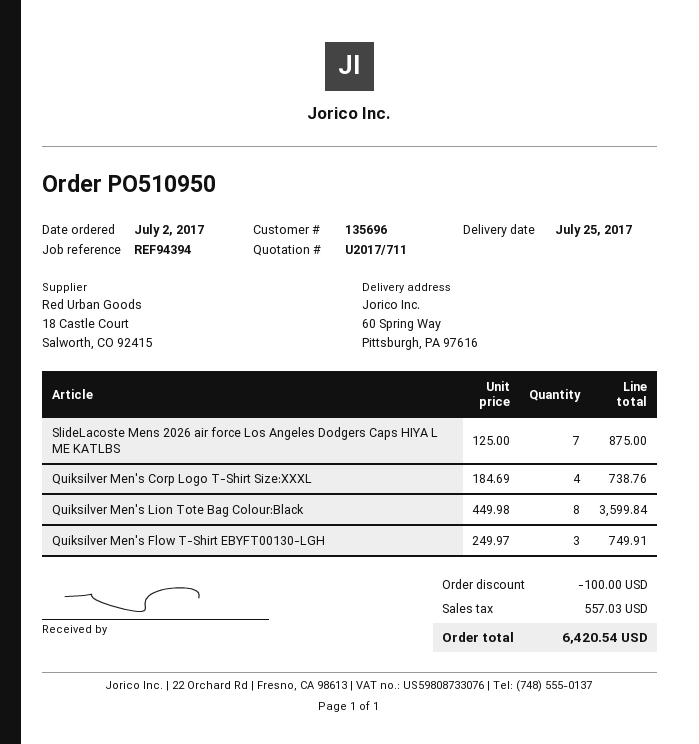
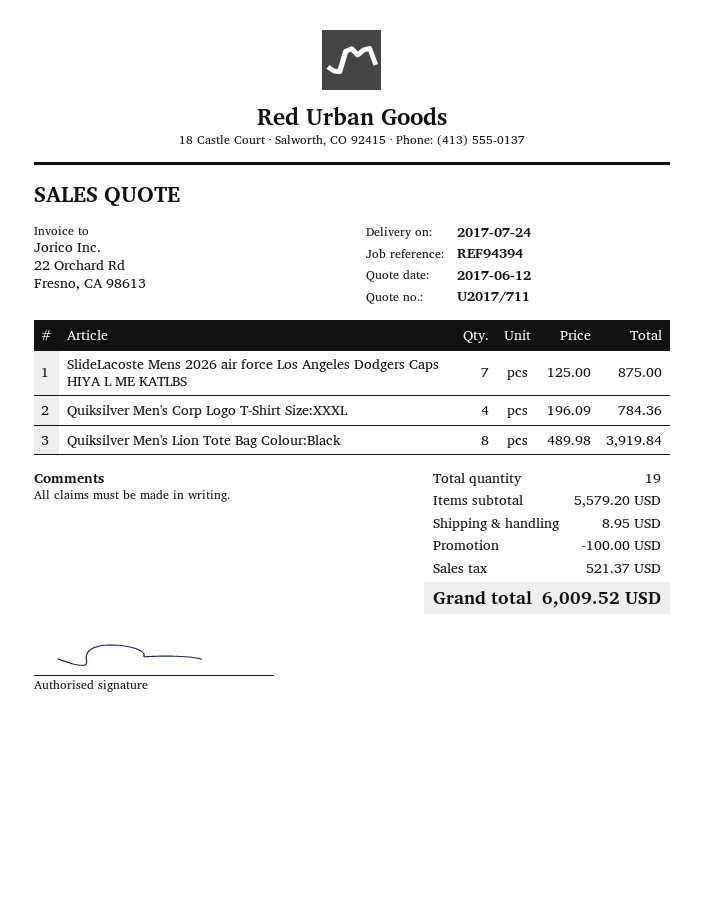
delivery date: 2017-07-25 -> 2017-07-24
Quiksilver Men's Corp Logo T-Shirt Size:XXXL: 4 x 184.69 = 738.76 -> 4 x 196.09 = 784.36
Quiksilver Men's Lion Tote Bag Colour:Black: 8 x 449.98 = 3599.84 -> 8 x 489.98 = 3919.84
Quiksilver Men's Flow T-Shirt EBYFT00130-LGH: 3 x 249.97 = 749.91 -> none
shipping: none -> 8.95
tax: 557.03 -> 521.37
total: 6420.54 -> 6009.52

